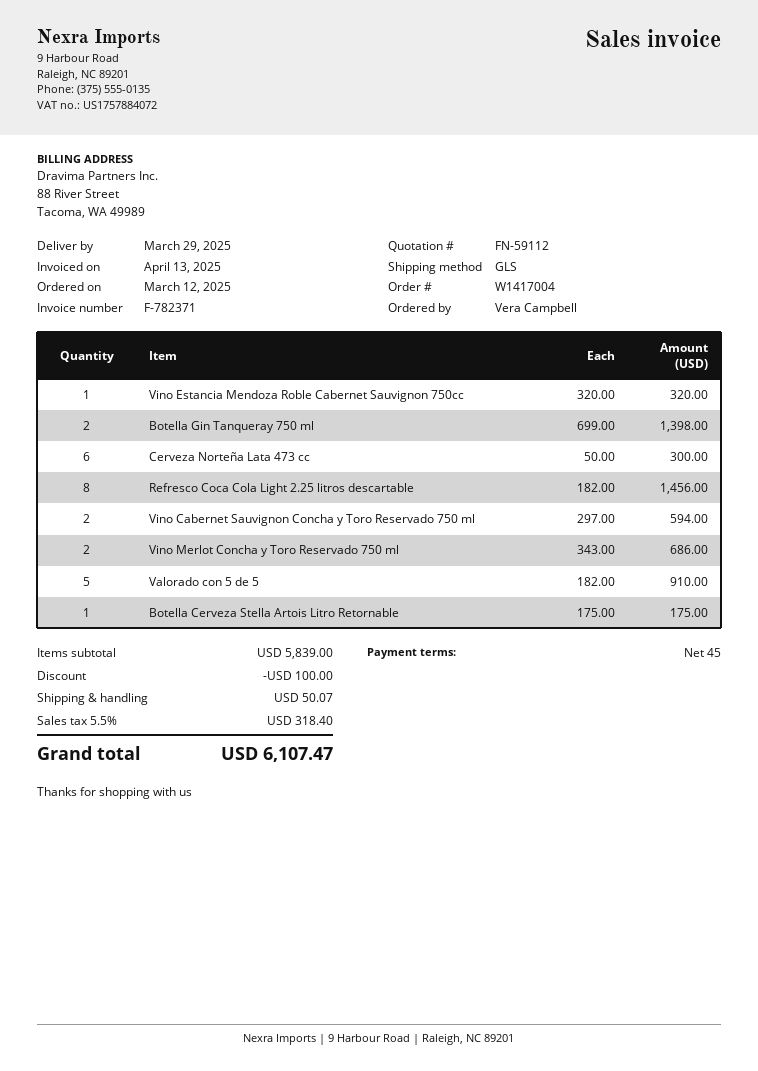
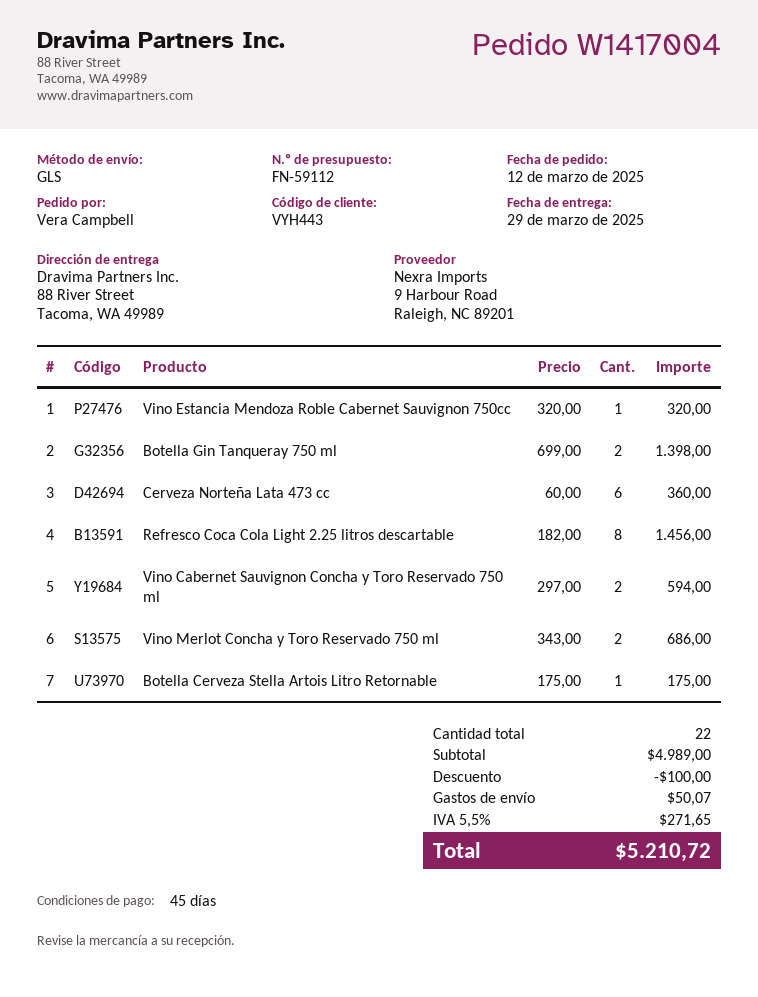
Cerveza Norteña Lata 473 cc: 6 x 50.00 = 300.00 -> 6 x 60.00 = 360.00
Valorado con 5 de 5: 5 x 182.00 = 910.00 -> none
subtotal: 5839.00 -> 4989.00
tax: 5.5% = 318.40 -> 5.5% = 271.65
total: 6107.47 -> 5210.72

